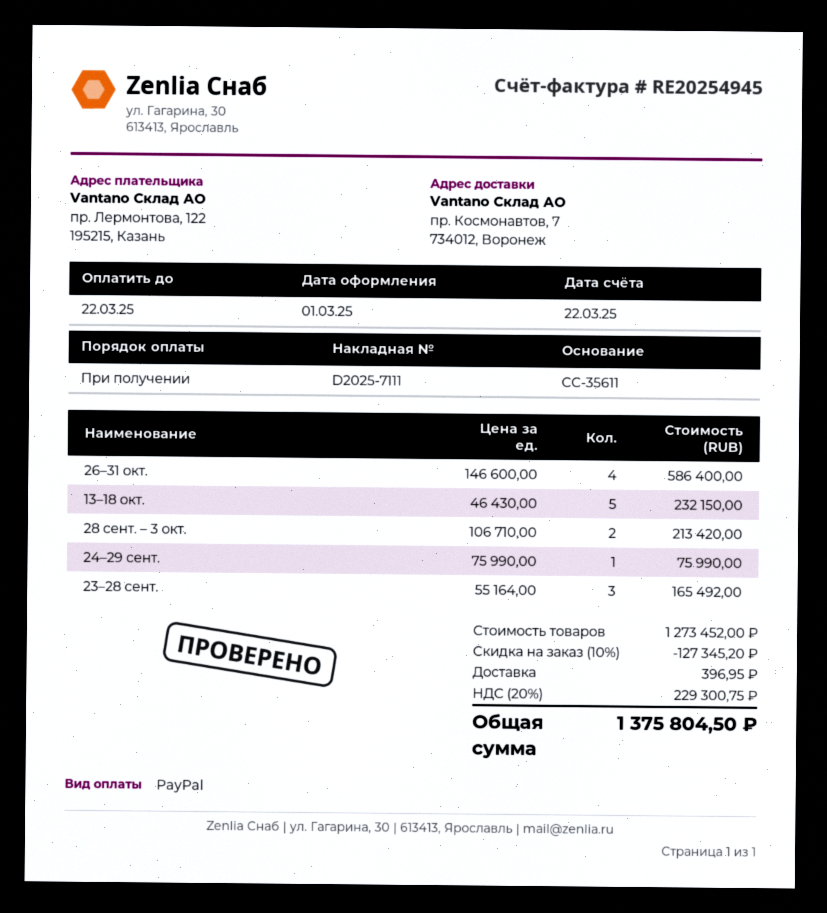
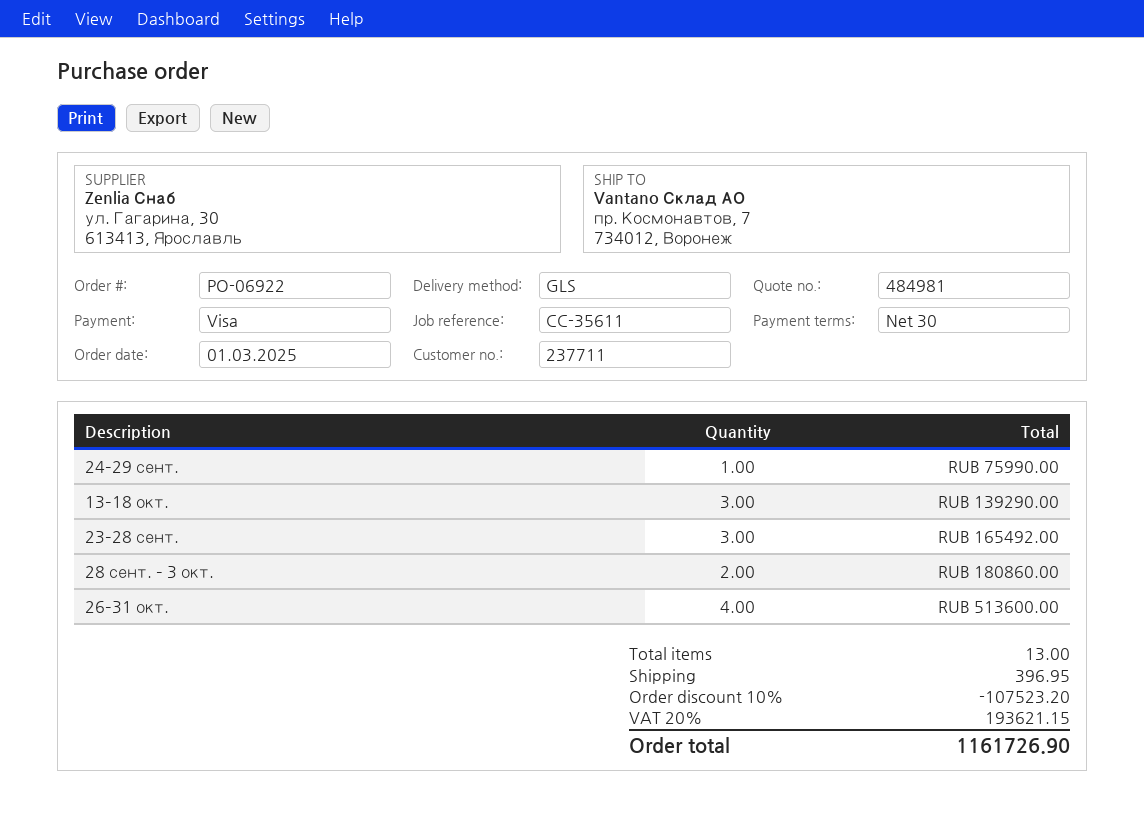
payment terms: on receipt -> 30 days
payment method: PayPal -> Visa
26–31 окт.: 4 for 586400.00 -> 4 for 513600.00
13–18 окт.: 5 for 232150.00 -> 3 for 139290.00
28 сент. – 3 окт.: 2 for 213420.00 -> 2 for 180860.00
discount: 10% = 127345.20 -> 10% = 107523.20
tax: 20% = 229300.75 -> 20% = 193621.15
total: 1375804.50 -> 1161726.90

